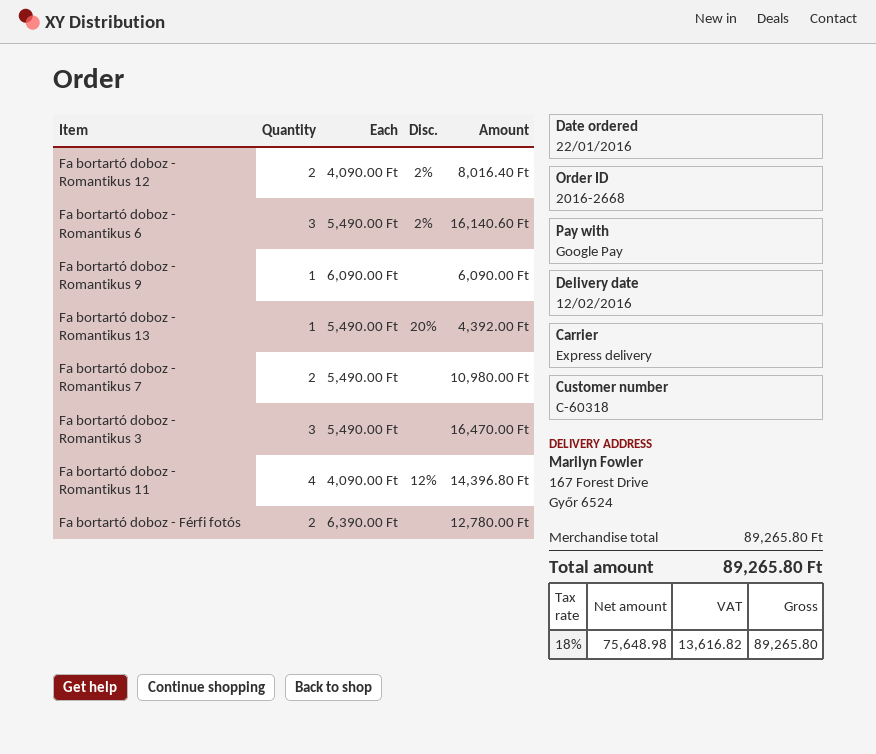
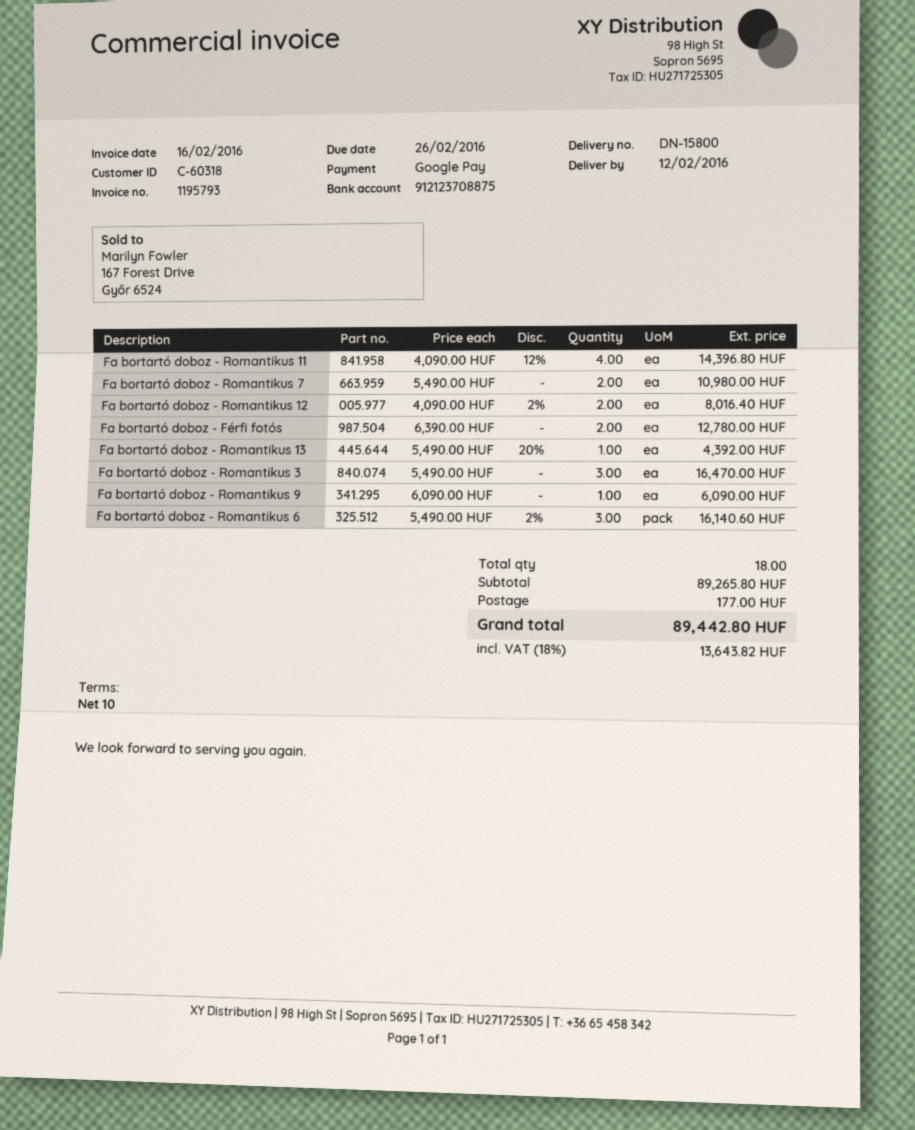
shipping: none -> 177.00
tax: 18% = 13616.82 -> 18% = 13643.82
total: 89265.80 -> 89442.80

